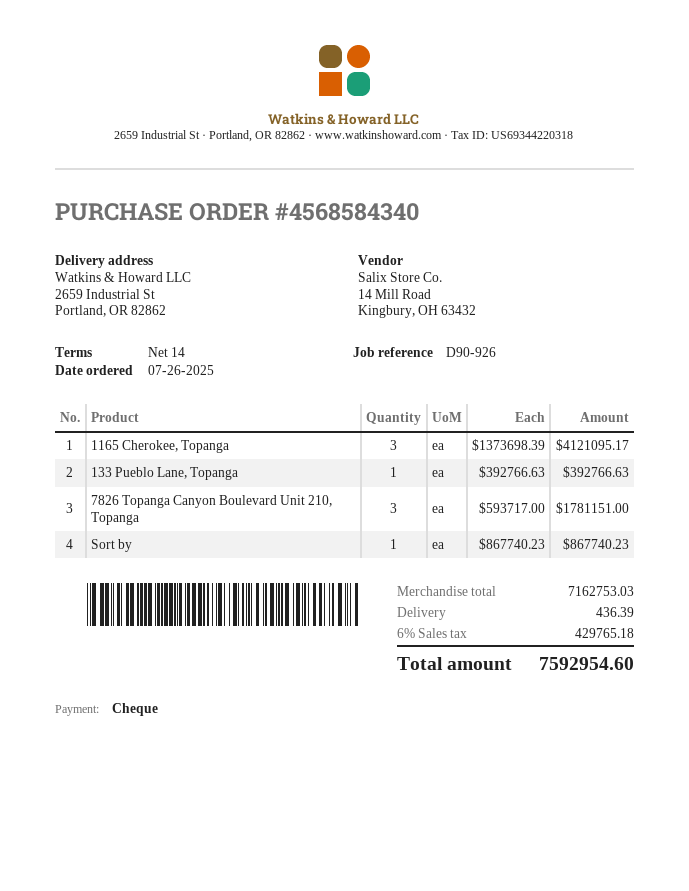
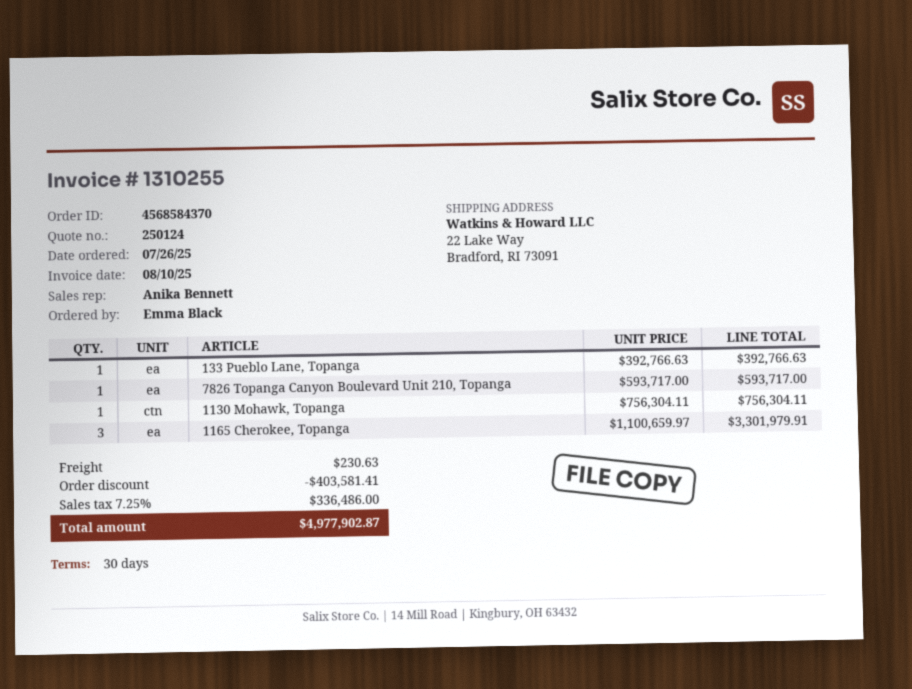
order number: 4568584340 -> 4568584370
payment terms: 14 days -> 30 days
ship to: 2659 Industrial St, Portland, OR 82862 -> 22 Lake Way, Bradford, RI 73091
1165 Cherokee, Topanga: 3 x 1373698.39 = 4121095.17 -> 3 x 1100659.97 = 3301979.91
7826 Topanga Canyon Boulevard Unit 210, Topanga: 3 x 593717.00 = 1781151.00 -> 1 x 593717.00 = 593717.00
Sort by: 1 x 867740.23 = 867740.23 -> none
1130 Mohawk, Topanga: none -> 1 x 756304.11 = 756304.11
discount: none -> 403581.41
shipping: 436.39 -> 230.63
tax: 6% = 429765.18 -> 7.25% = 336486.00
total: 7592954.60 -> 4977902.87

